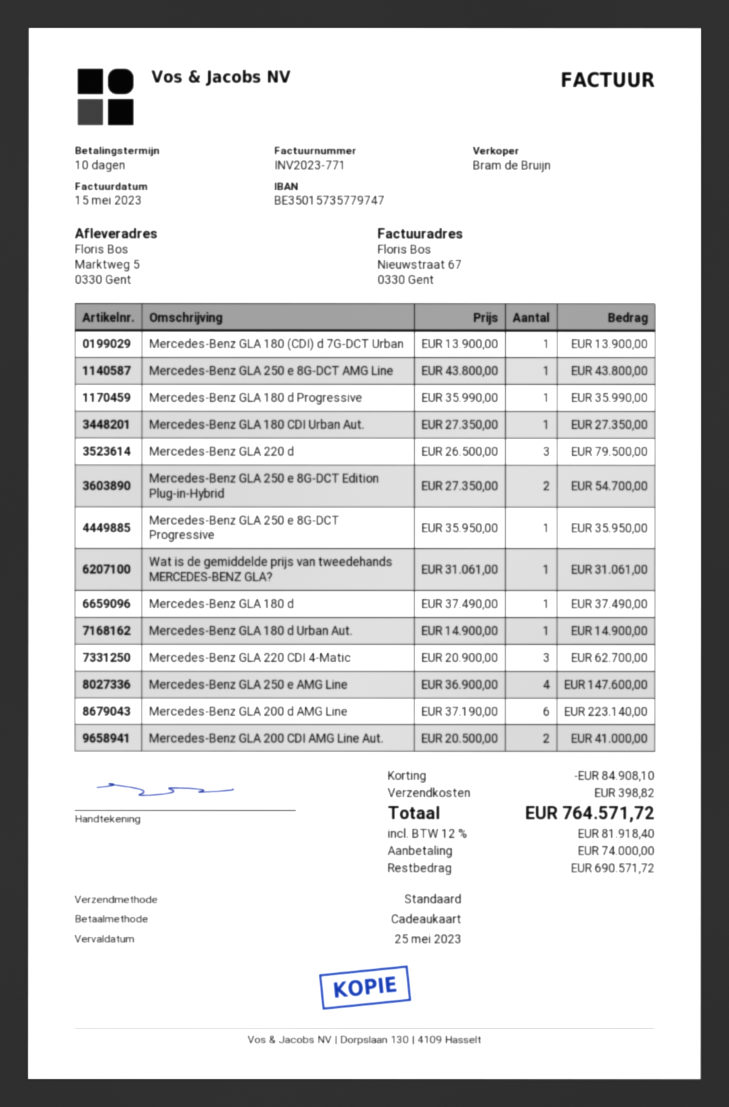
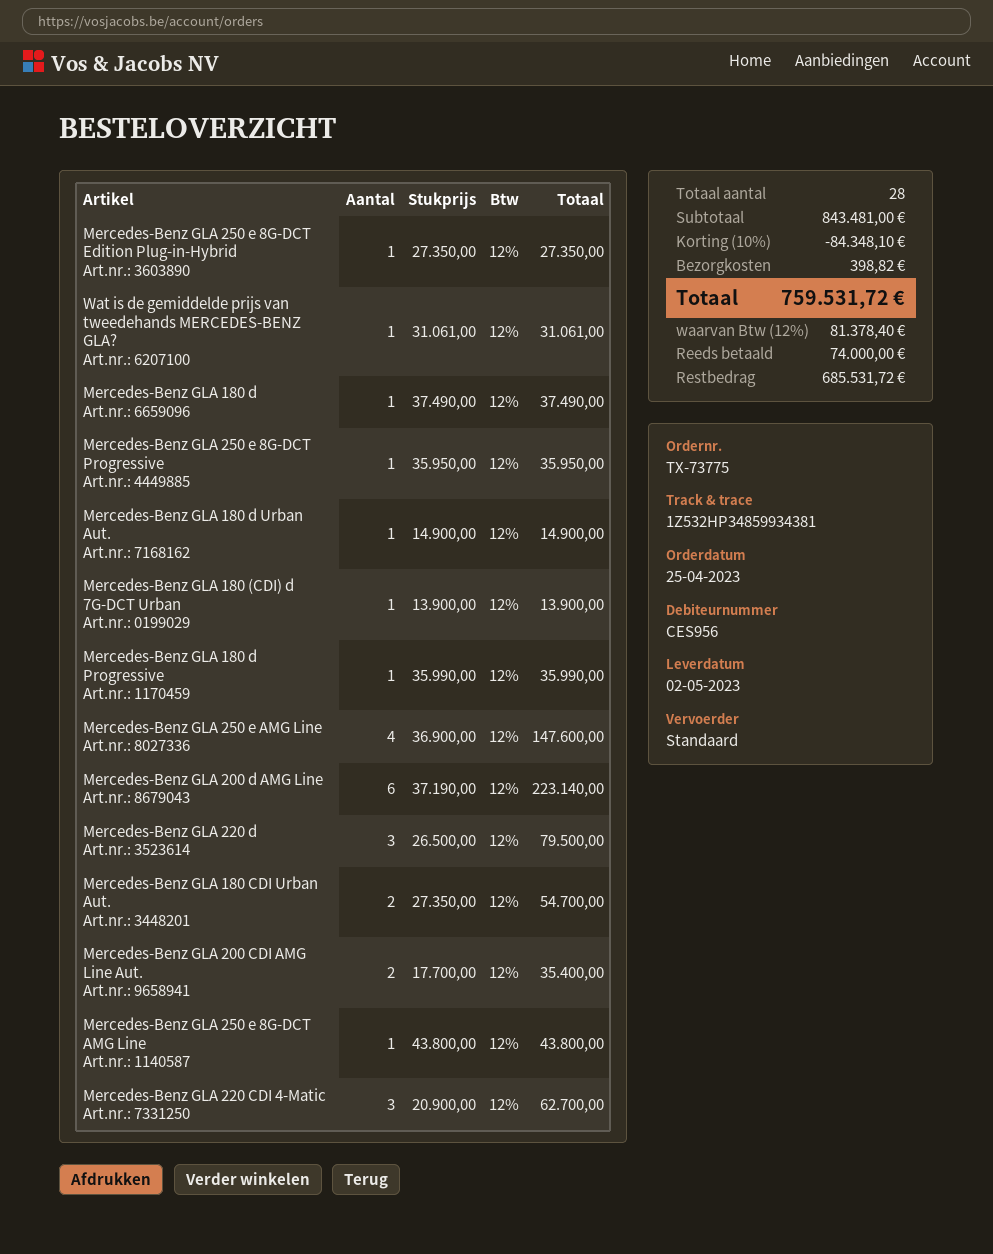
Mercedes-Benz GLA 180 CDI Urban Aut.: 1 x 27350.00 = 27350.00 -> 2 x 27350.00 = 54700.00
Mercedes-Benz GLA 250 e 8G-DCT Edition Plug-in-Hybrid: 2 x 27350.00 = 54700.00 -> 1 x 27350.00 = 27350.00
Mercedes-Benz GLA 200 CDI AMG Line Aut.: 2 x 20500.00 = 41000.00 -> 2 x 17700.00 = 35400.00
discount: 84908.10 -> 84348.10
tax: 12% = 81918.40 -> 12% = 81378.40
total: 764571.72 -> 759531.72
balance: 690571.72 -> 685531.72

